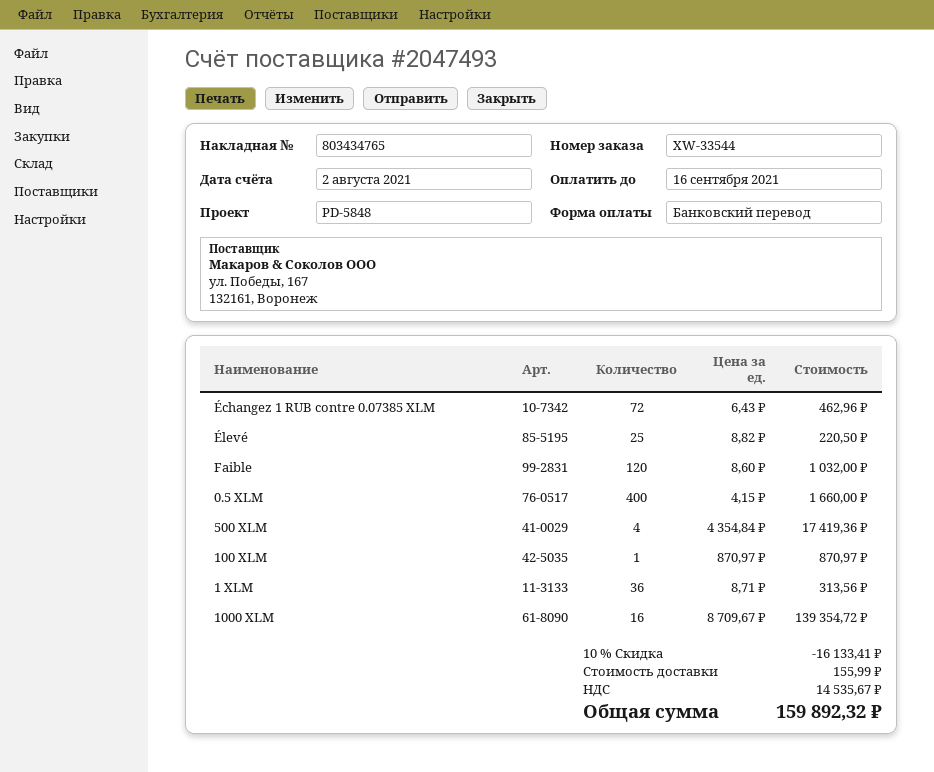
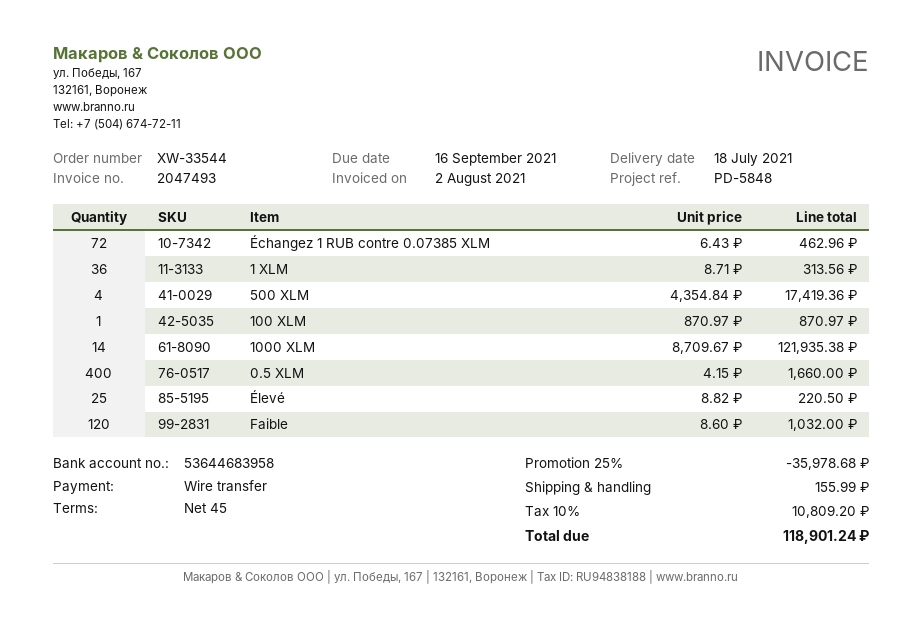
1000 XLM: 16 x 8709.67 = 139354.72 -> 14 x 8709.67 = 121935.38
discount: 10% = 16133.41 -> 25% = 35978.68
tax: 14535.67 -> 10809.20
total: 159892.32 -> 118901.24

